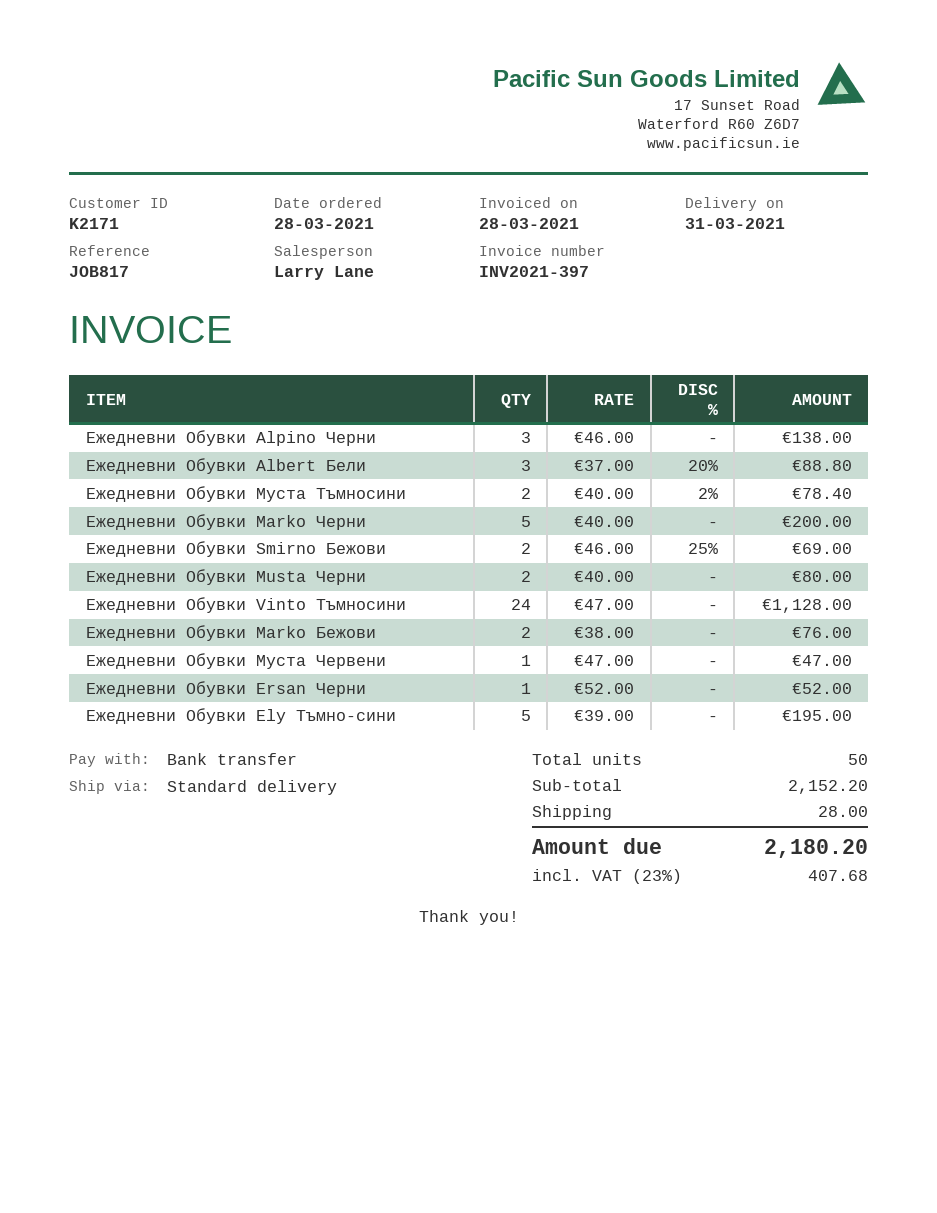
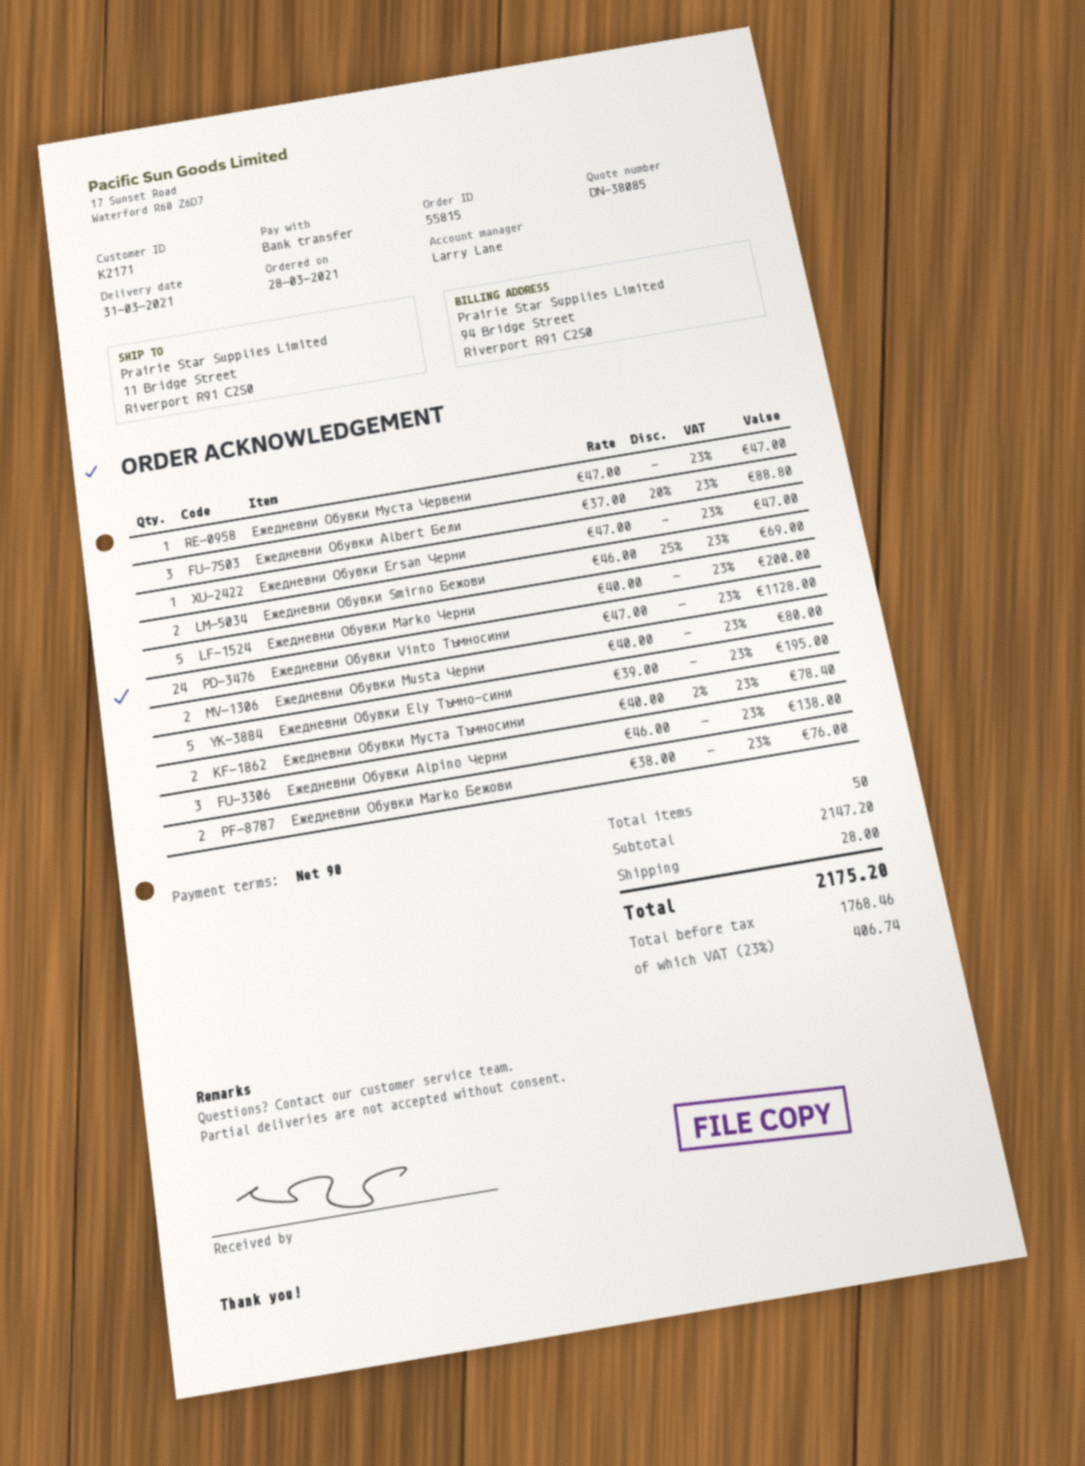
Ежедневни Обувки Ersan Черни: 1 x 52.00 = 52.00 -> 1 x 47.00 = 47.00
subtotal: 2152.20 -> 2147.20
tax: 23% = 407.68 -> 23% = 406.74
total: 2180.20 -> 2175.20

